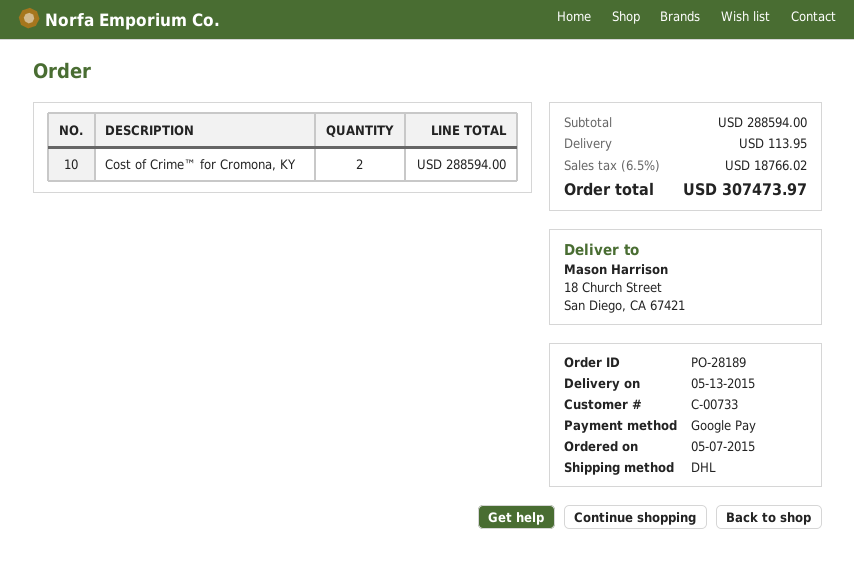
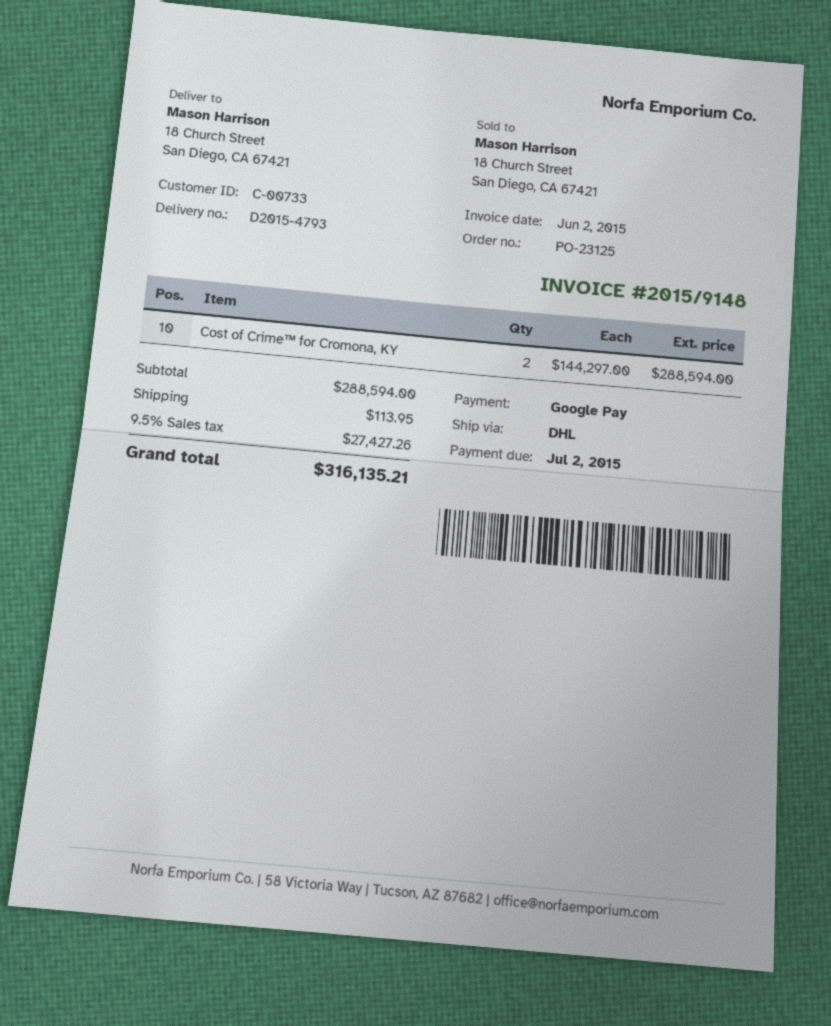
order number: PO-28189 -> PO-23125
tax: 6.5% = 18766.02 -> 9.5% = 27427.26
total: 307473.97 -> 316135.21

